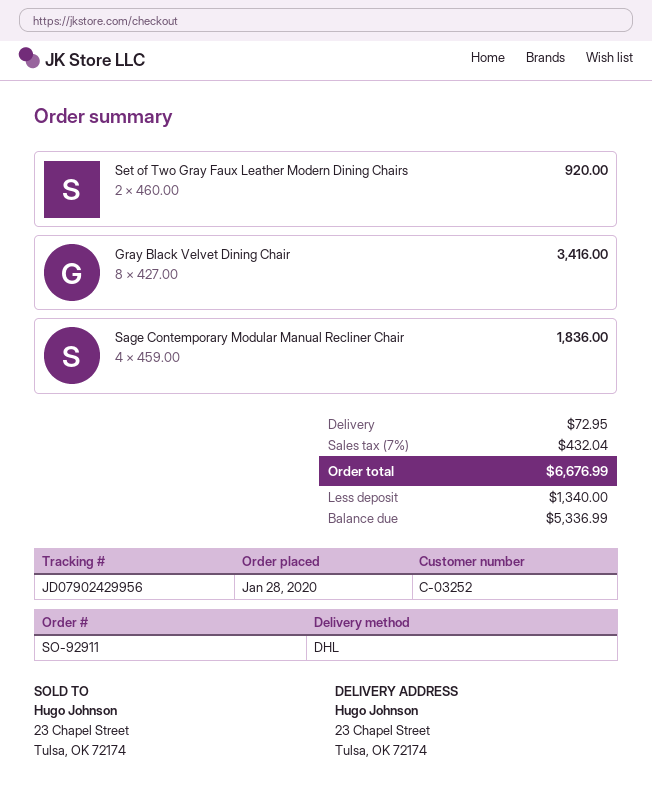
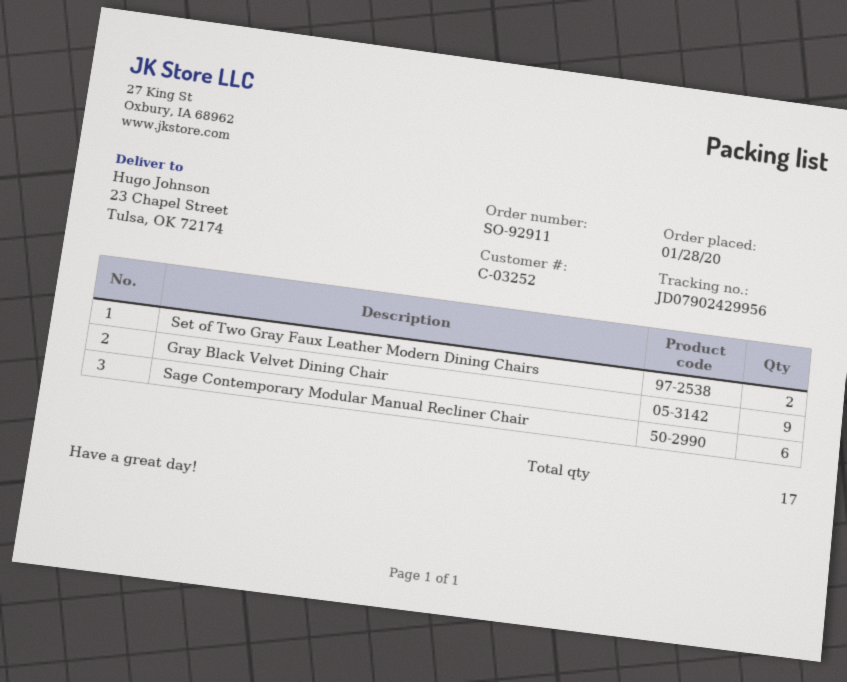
Gray Black Velvet Dining Chair: 8 -> 9
Sage Contemporary Modular Manual Recliner Chair: 4 -> 6

